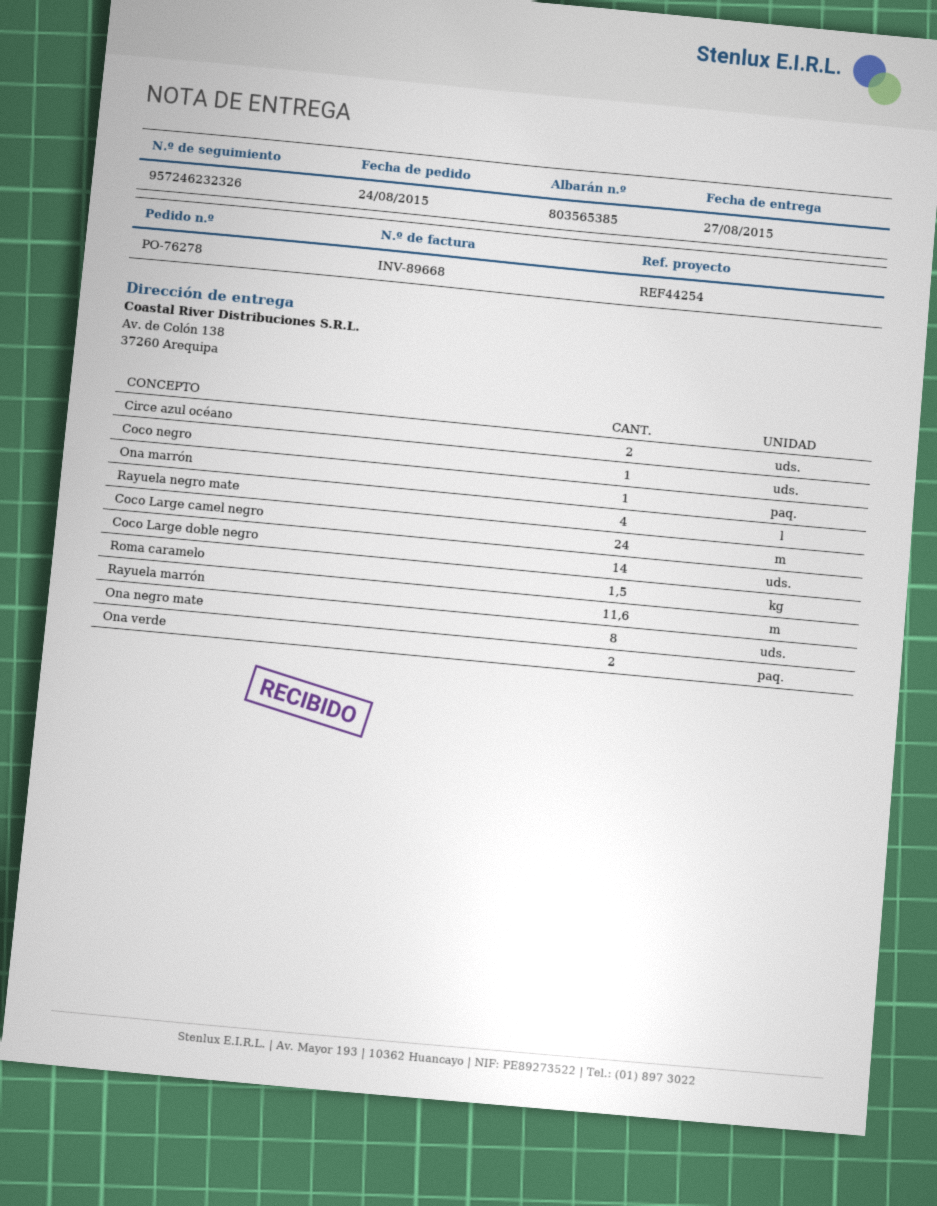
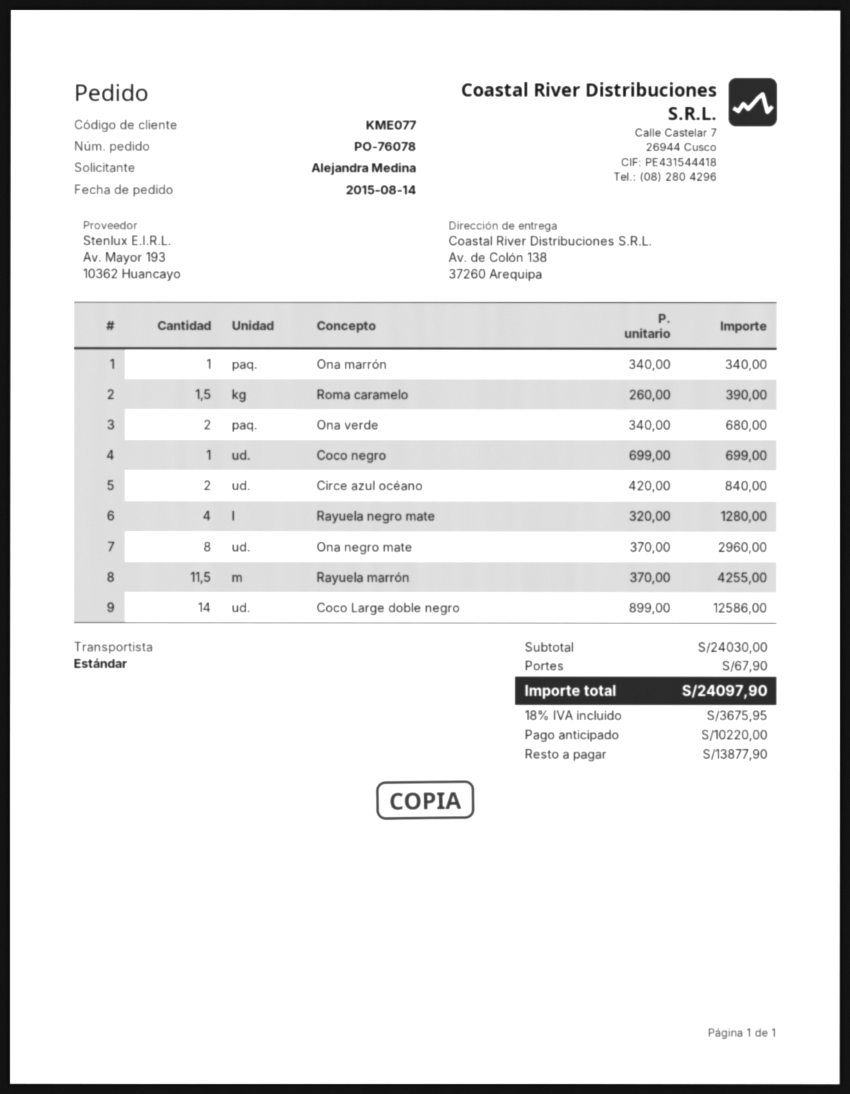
order number: PO-76278 -> PO-76078
order date: 2015-08-24 -> 2015-08-14
Coco Large camel negro: 24 -> none
Rayuela marrón: 11.6 -> 11.5

